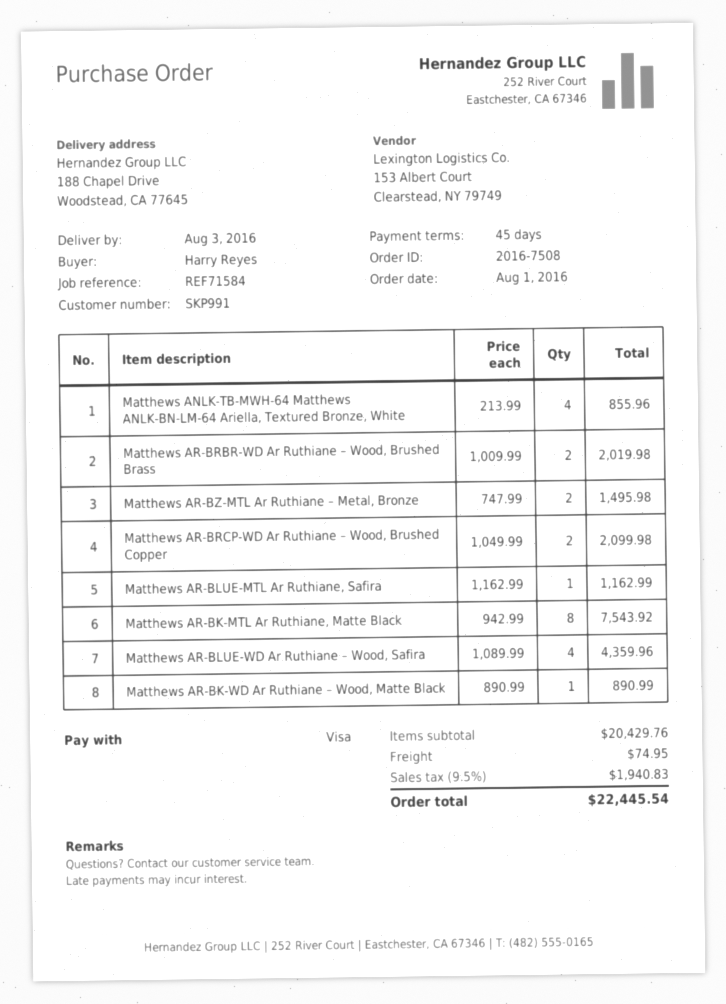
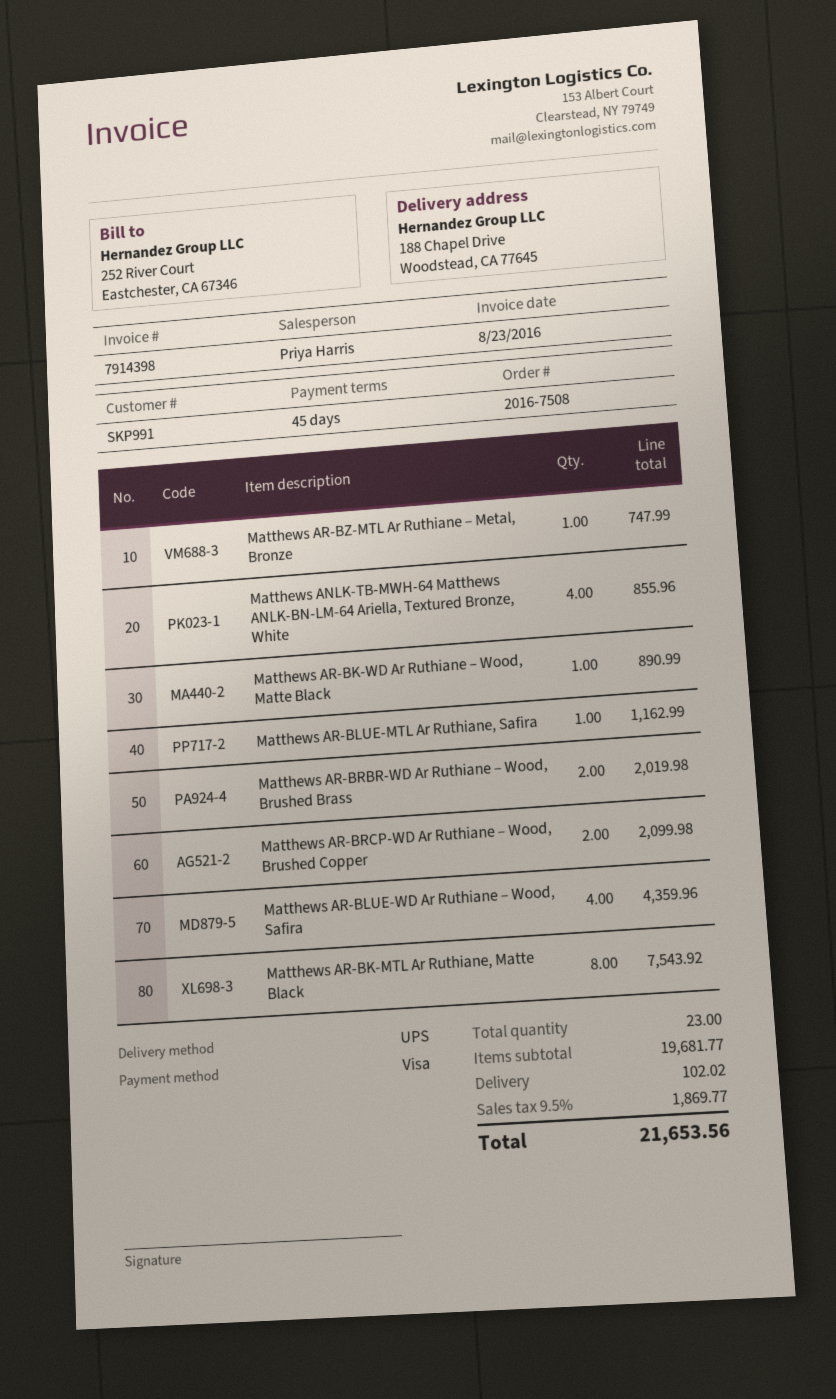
Matthews AR-BZ-MTL Ar Ruthiane – Metal, Bronze: 2 for 1495.98 -> 1 for 747.99
subtotal: 20429.76 -> 19681.77
shipping: 74.95 -> 102.02
tax: 9.5% = 1940.83 -> 9.5% = 1869.77
total: 22445.54 -> 21653.56

